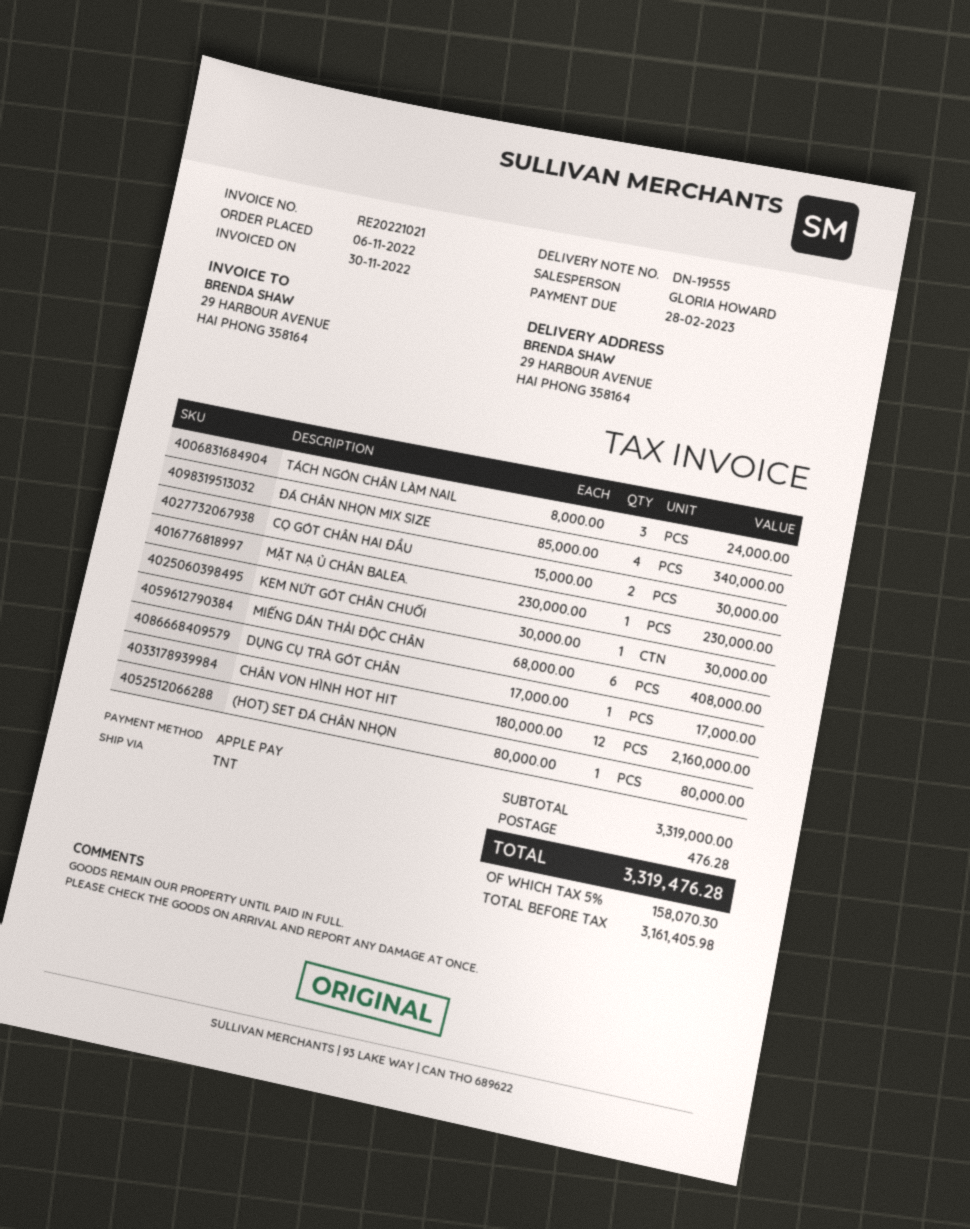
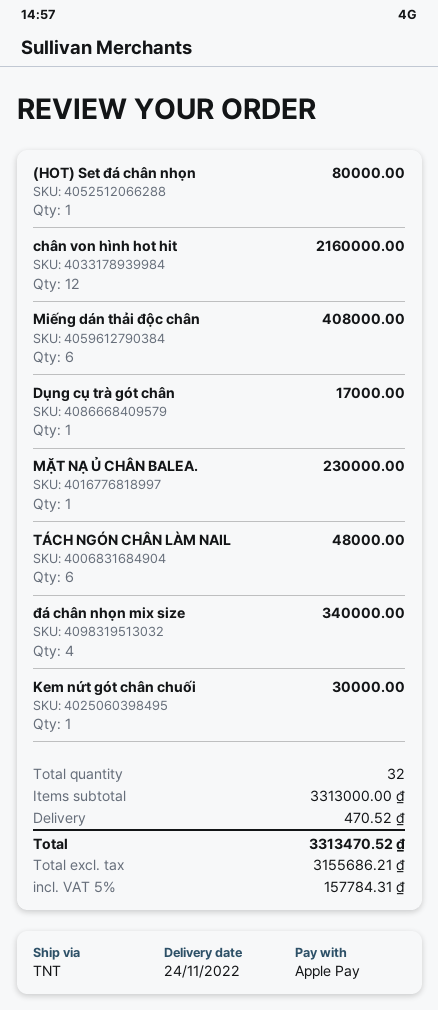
TÁCH NGÓN CHÂN LÀM NAIL: 3 for 24000.00 -> 6 for 48000.00
CỌ GÓT CHÂN HAI ĐẦU: 2 for 30000.00 -> none
subtotal: 3319000.00 -> 3313000.00
shipping: 476.28 -> 470.52
net: 3161405.98 -> 3155686.21
tax: 5% = 158070.30 -> 5% = 157784.31
total: 3319476.28 -> 3313470.52

